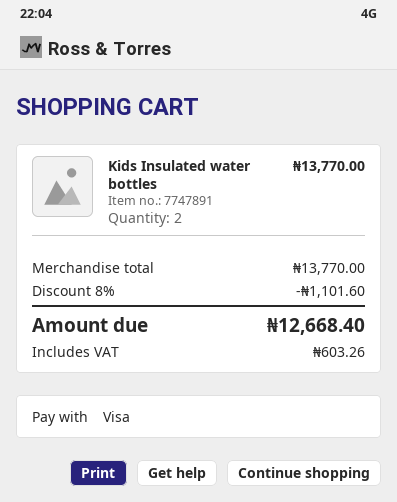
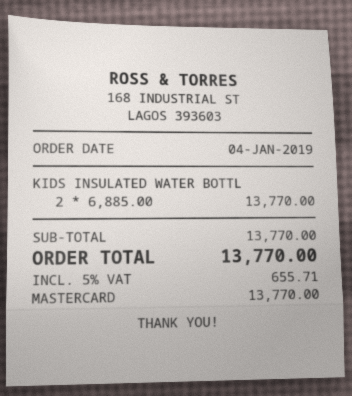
payment method: Visa -> Mastercard
discount: 8% = 1101.60 -> none
tax: 603.26 -> 655.71
total: 12668.40 -> 13770.00

